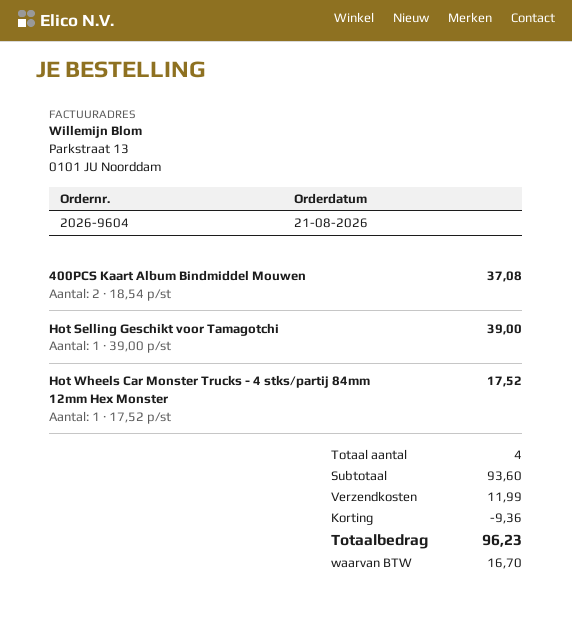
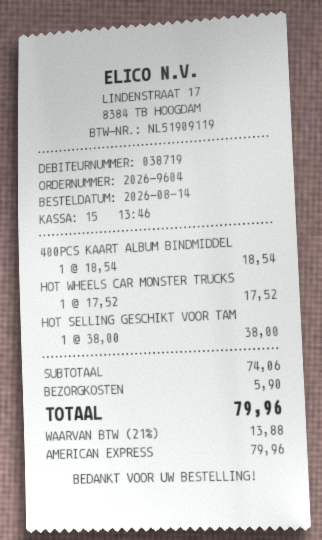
order date: 2026-08-21 -> 2026-08-14
400PCS Kaart Album Bindmiddel Mouwen: 2 x 18.54 = 37.08 -> 1 x 18.54 = 18.54
Hot Selling Geschikt voor Tamagotchi: 1 x 39.00 = 39.00 -> 1 x 38.00 = 38.00
subtotal: 93.60 -> 74.06
discount: 9.36 -> none
shipping: 11.99 -> 5.90
tax: 16.70 -> 13.88
total: 96.23 -> 79.96

